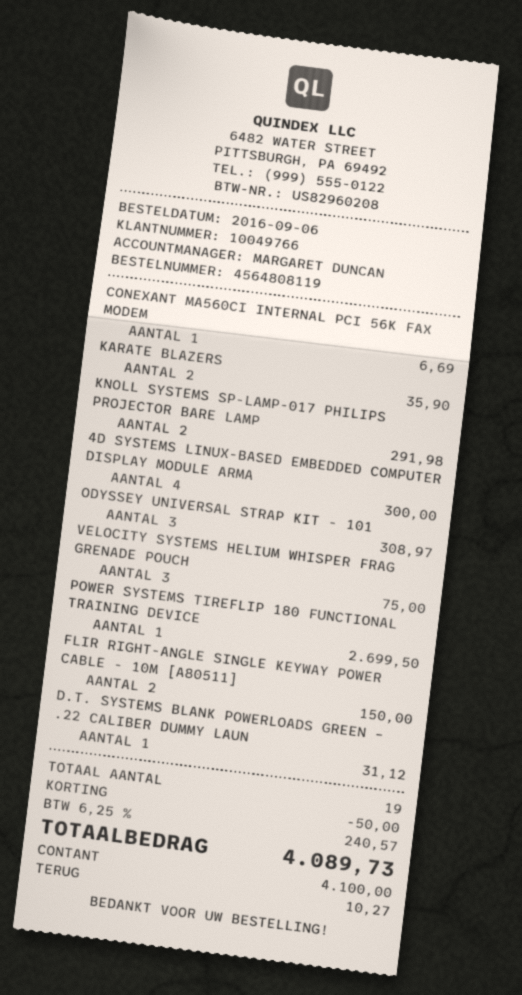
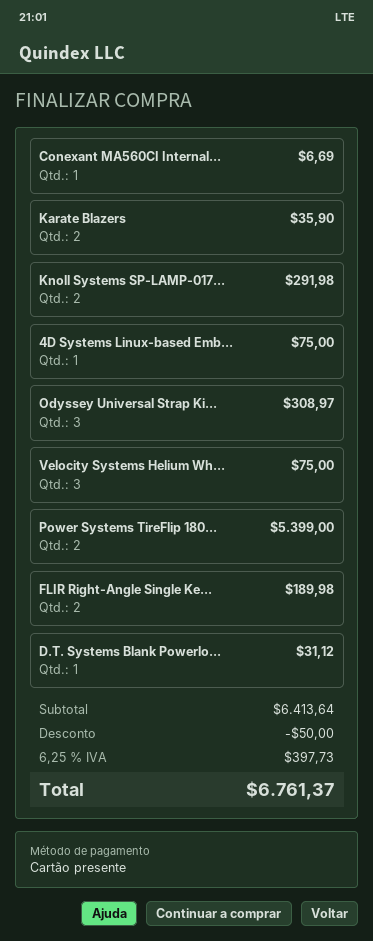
payment method: cash -> gift card
4D SYSTEMS LINUX-BASED EMBEDDED COMPUTER DISPLAY MODULE ARMA: 4 for 300.00 -> 1 for 75.00
POWER SYSTEMS TIREFLIP 180 FUNCTIONAL TRAINING DEVICE: 1 for 2699.50 -> 2 for 5399.00
FLIR RIGHT-ANGLE SINGLE KEYWAY POWER CABLE - 10M [A80511]: 2 for 150.00 -> 2 for 189.98
tax: 6.25% = 240.57 -> 6.25% = 397.73
total: 4089.73 -> 6761.37

